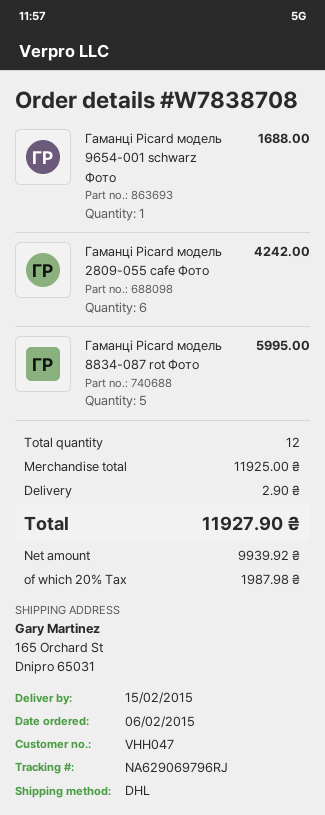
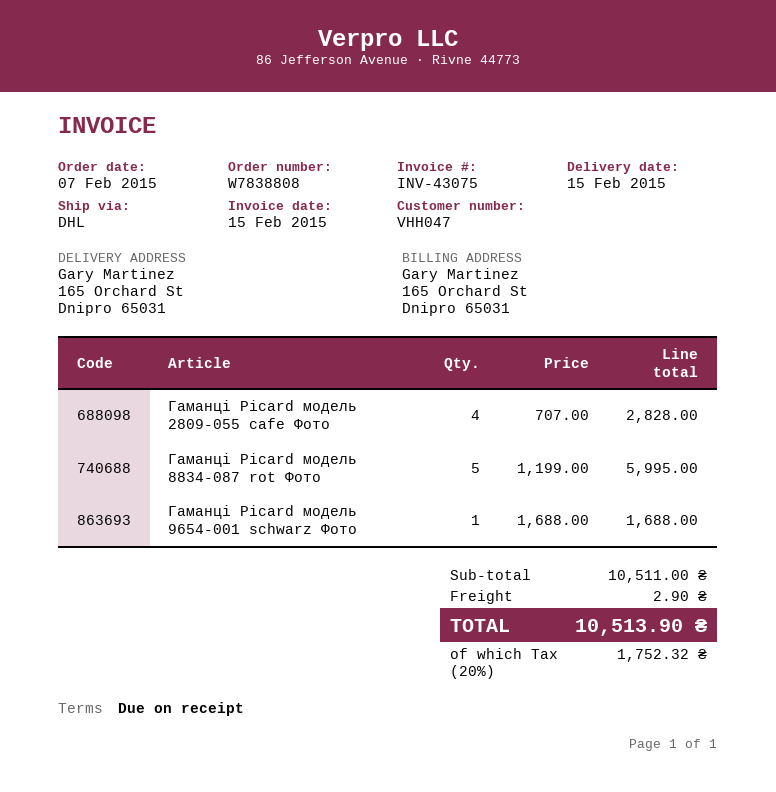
order number: W7838708 -> W7838808
order date: 2015-02-06 -> 2015-02-07
Гаманці Picard модель 2809-055 cafe Фото: 6 for 4242.00 -> 4 for 2828.00
subtotal: 11925.00 -> 10511.00
tax: 20% = 1987.98 -> 20% = 1752.32
total: 11927.90 -> 10513.90

